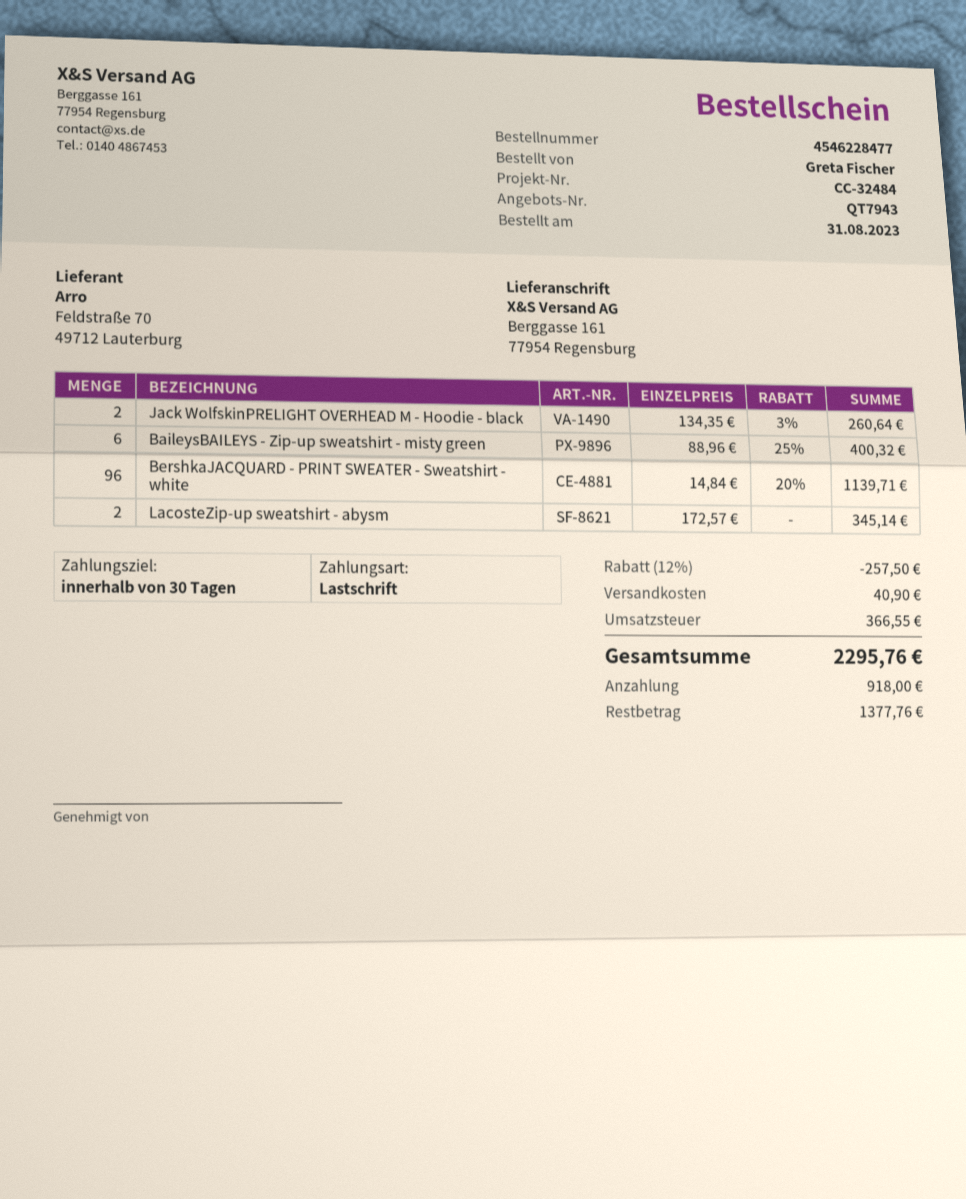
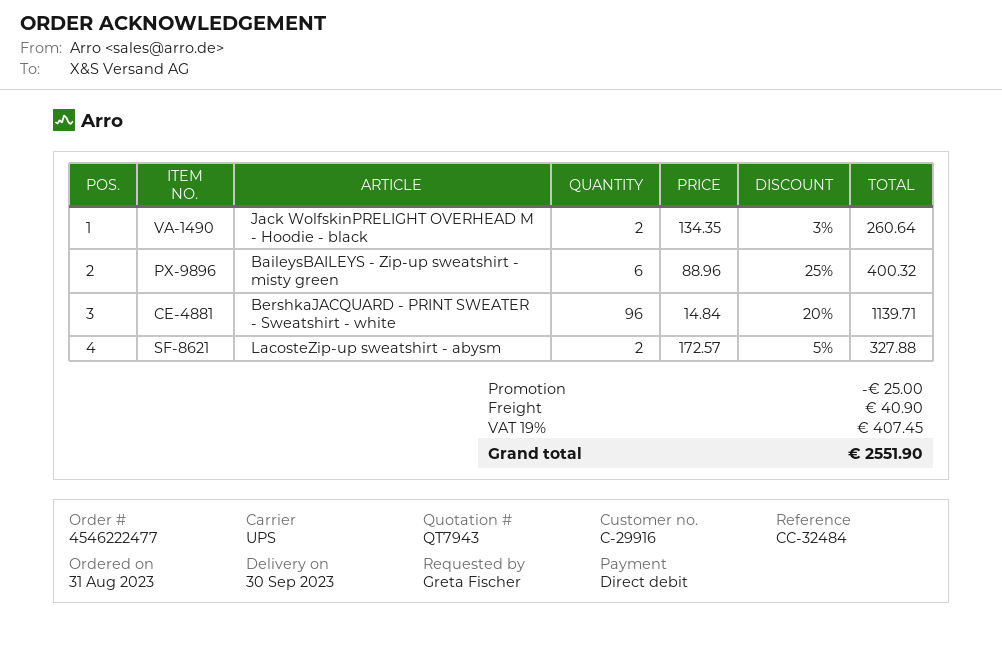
order number: 4546228477 -> 4546222477
LacosteZip-up sweatshirt - abysm: 2 x 172.57 = 345.14 -> 2 x 172.57 - 5% = 327.88
discount: 257.50 -> 25.00
tax: 366.55 -> 407.45
total: 2295.76 -> 2551.90

